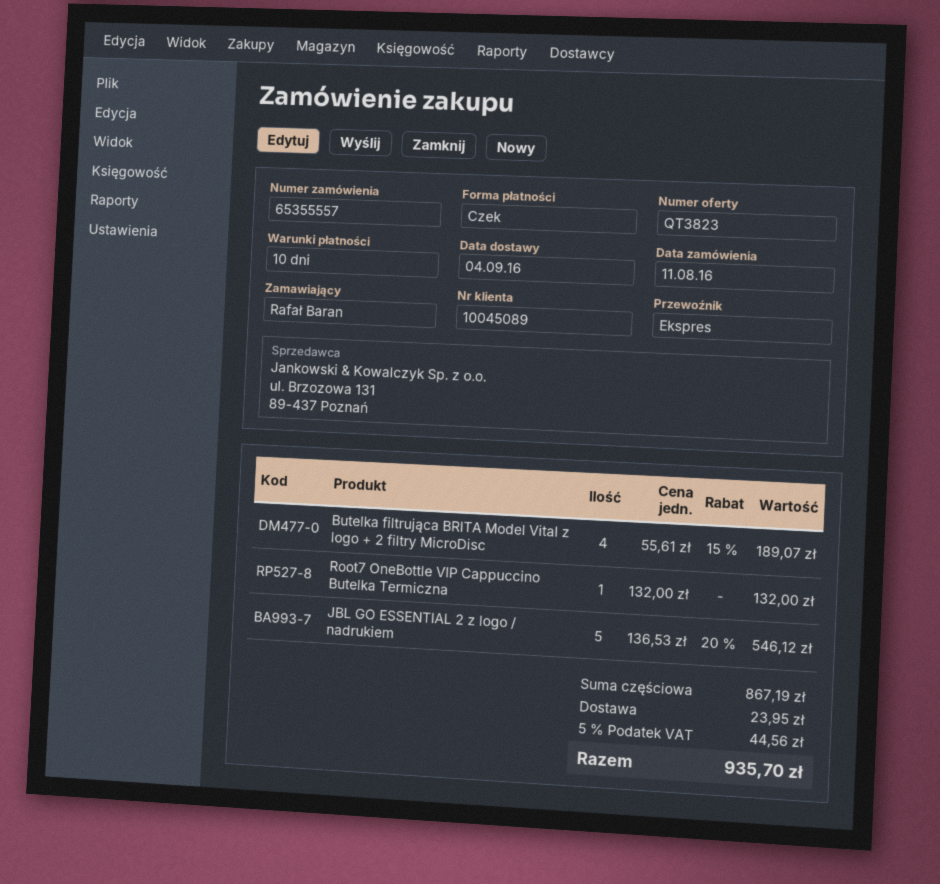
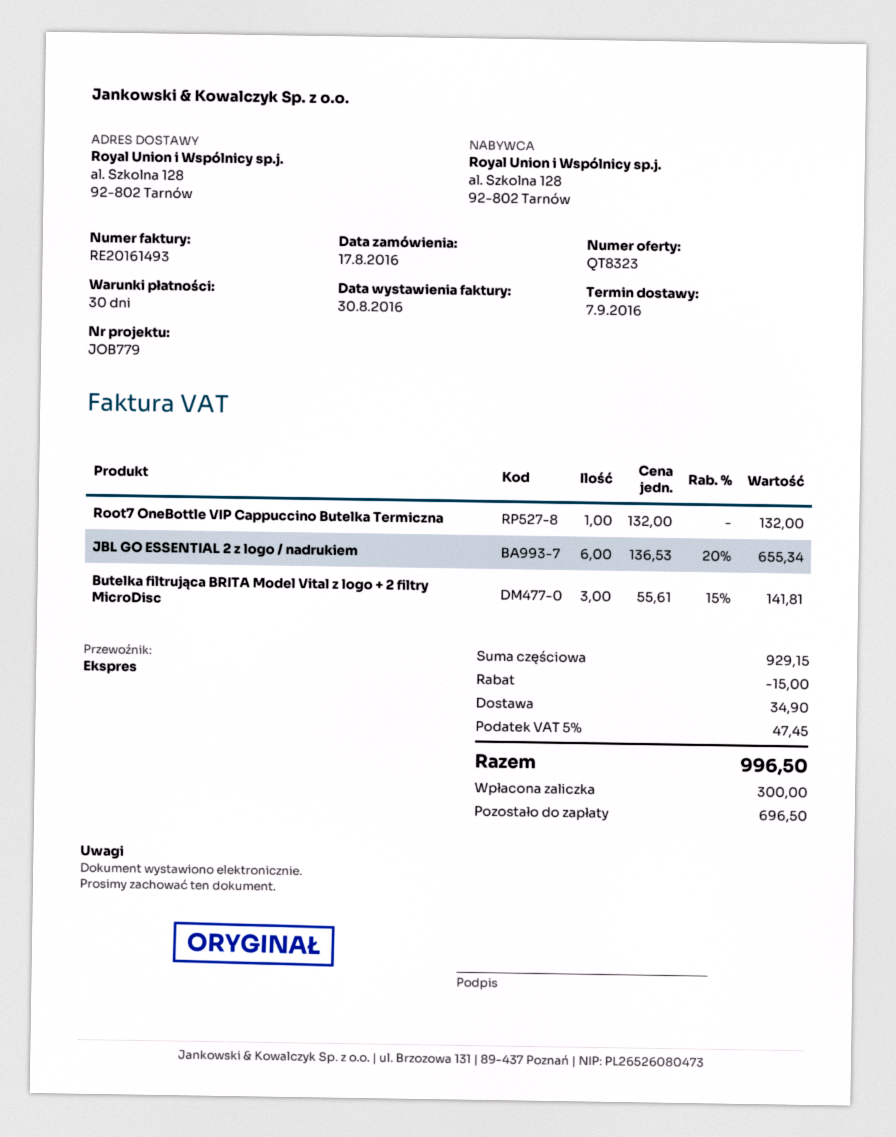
quote number: QT3823 -> QT8323
order date: 2016-08-11 -> 2016-08-17
delivery date: 2016-09-04 -> 2016-09-07
payment terms: 10 days -> 30 days
Butelka filtrująca BRITA Model Vital z logo + 2 filtry MicroDisc: 4 x 55.61 - 15% = 189.07 -> 3 x 55.61 - 15% = 141.81
JBL GO ESSENTIAL 2 z logo / nadrukiem: 5 x 136.53 - 20% = 546.12 -> 6 x 136.53 - 20% = 655.34
subtotal: 867.19 -> 929.15
discount: none -> 15.00
shipping: 23.95 -> 34.90
tax: 5% = 44.56 -> 5% = 47.45
total: 935.70 -> 996.50

